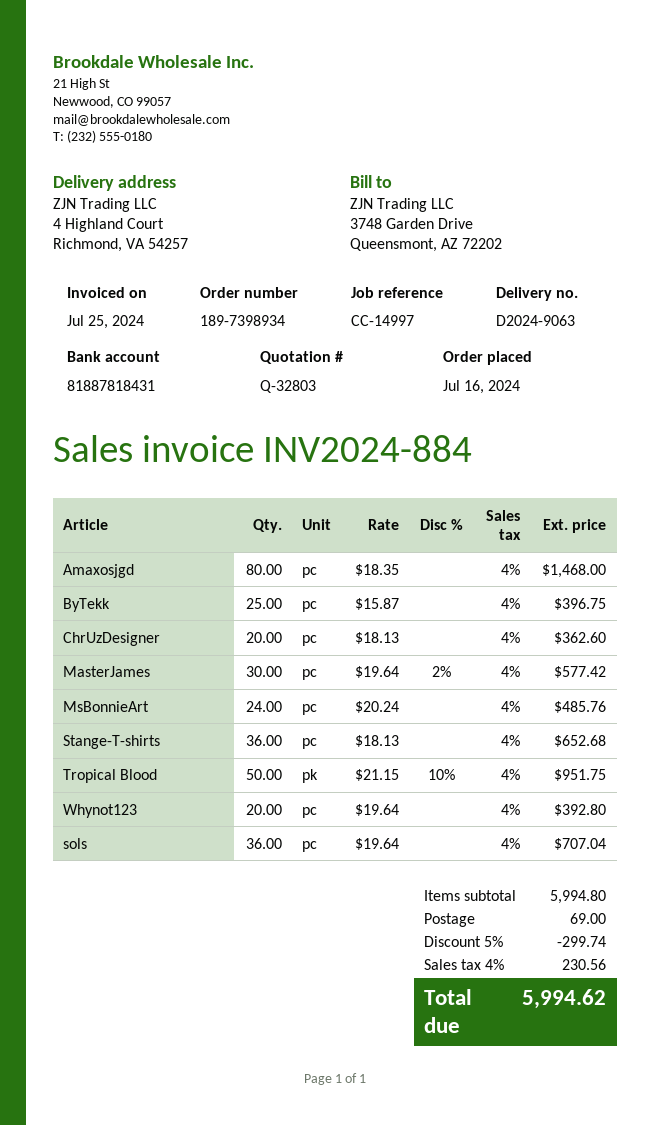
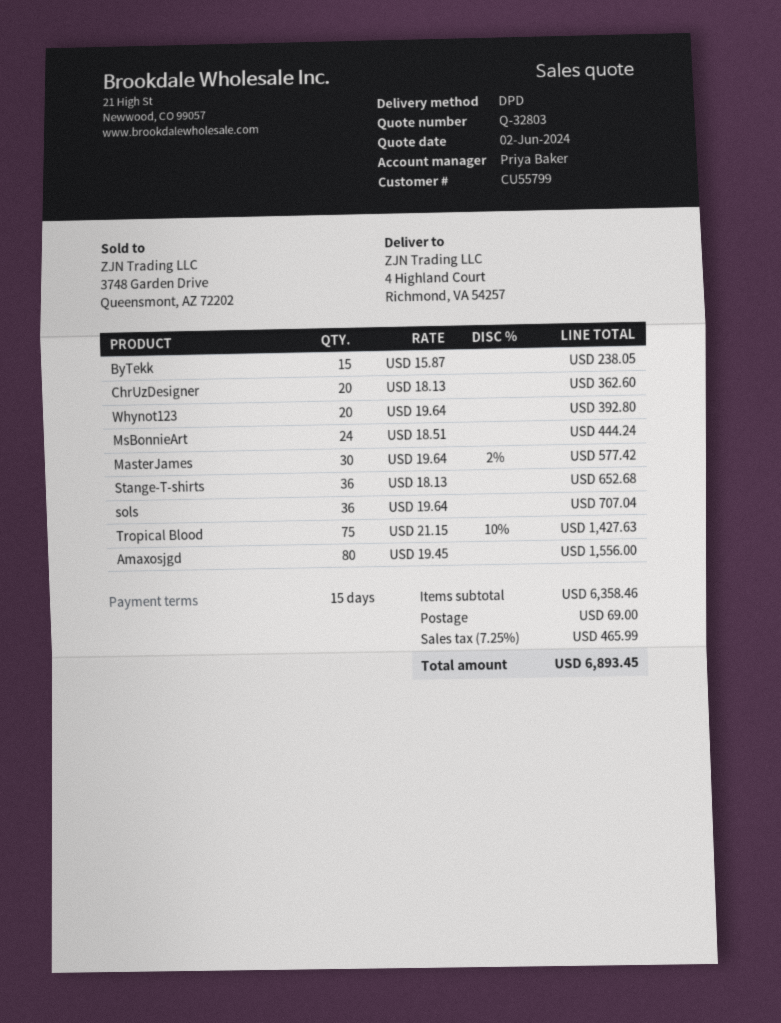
Amaxosjgd: 80 x 18.35 = 1468.00 -> 80 x 19.45 = 1556.00
ByTekk: 25 x 15.87 = 396.75 -> 15 x 15.87 = 238.05
MsBonnieArt: 24 x 20.24 = 485.76 -> 24 x 18.51 = 444.24
Tropical Blood: 50 x 21.15 - 10% = 951.75 -> 75 x 21.15 - 10% = 1427.63
subtotal: 5994.80 -> 6358.46
discount: 5% = 299.74 -> none
tax: 4% = 230.56 -> 7.25% = 465.99
total: 5994.62 -> 6893.45

